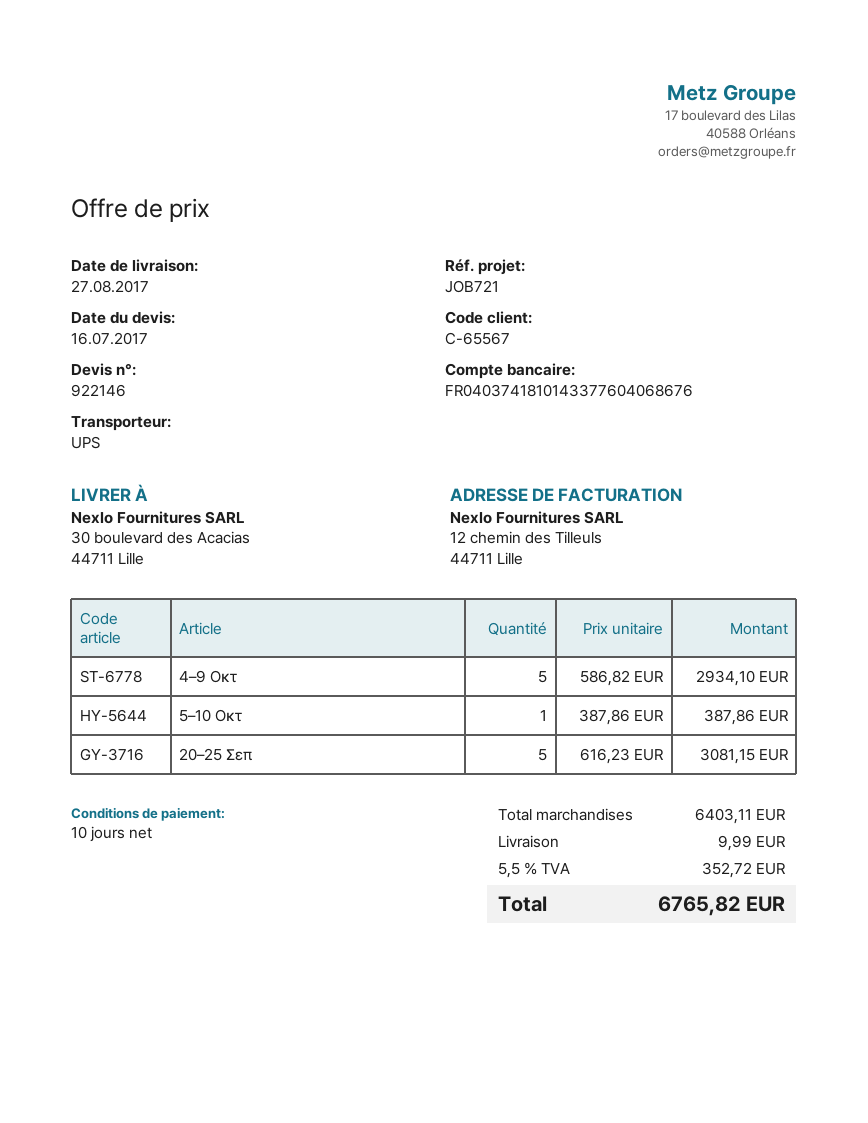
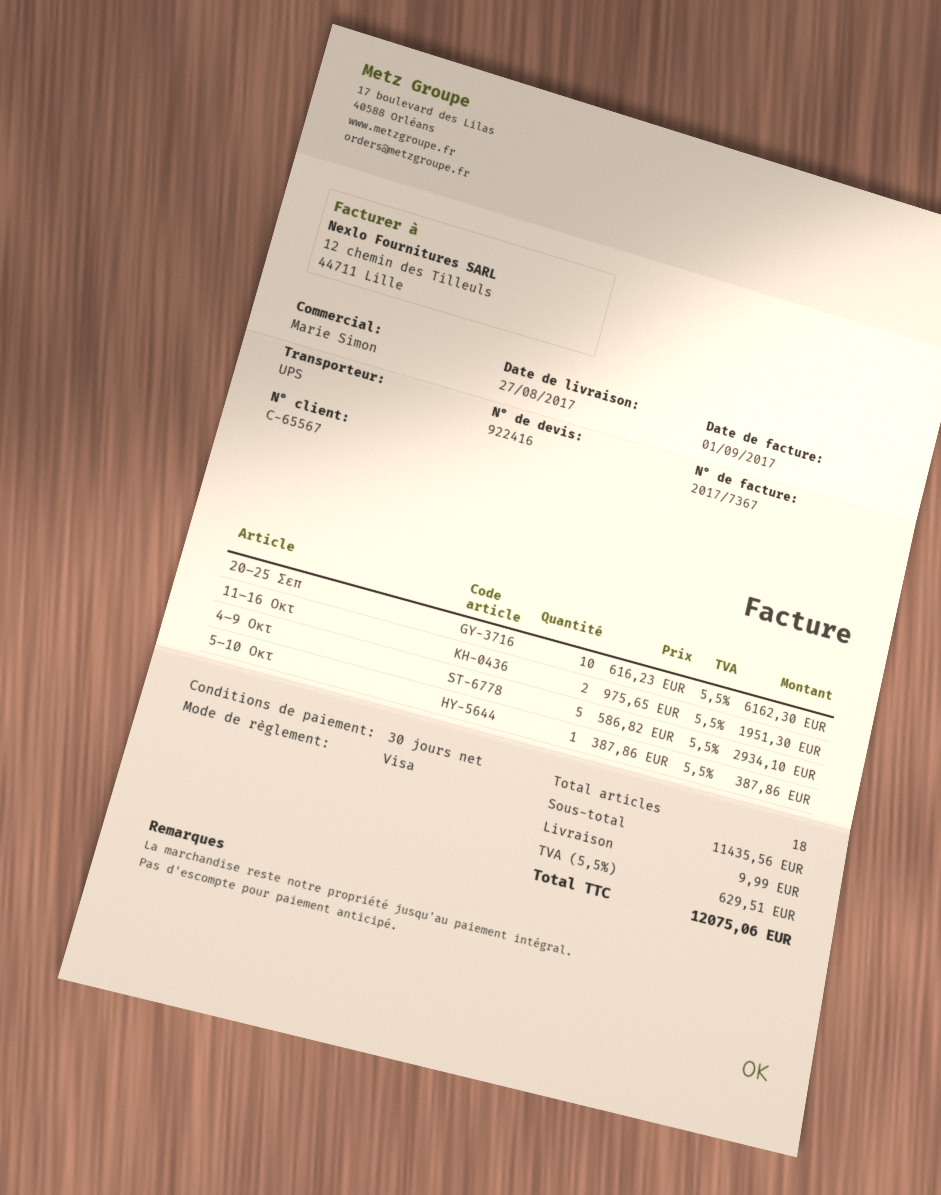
quote number: 922146 -> 922416
payment terms: 10 days -> 30 days
20–25 Σεπ: 5 x 616.23 = 3081.15 -> 10 x 616.23 = 6162.30
11–16 Οκτ: none -> 2 x 975.65 = 1951.30
subtotal: 6403.11 -> 11435.56
tax: 5.5% = 352.72 -> 5.5% = 629.51
total: 6765.82 -> 12075.06

